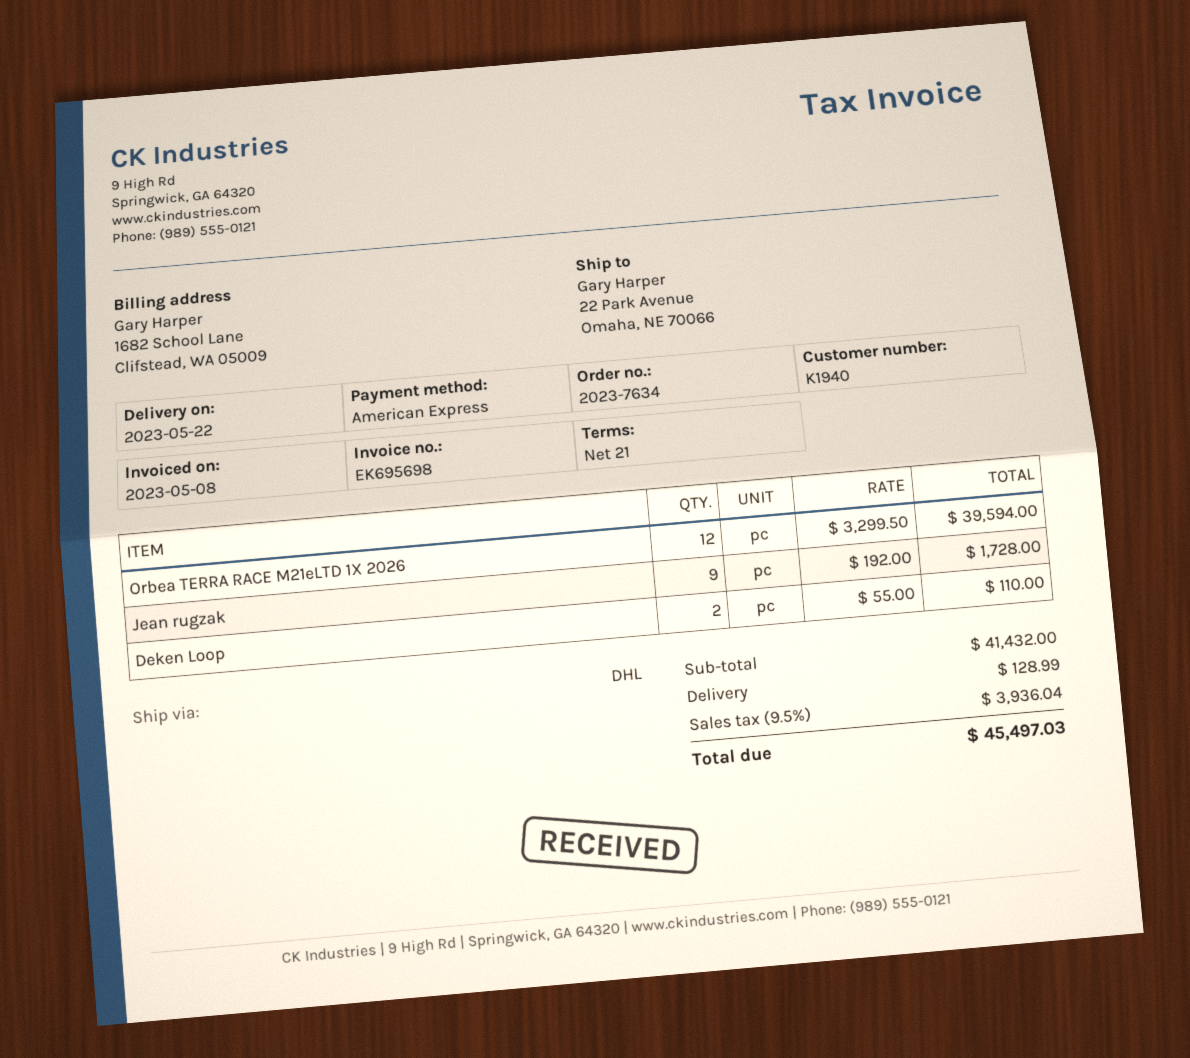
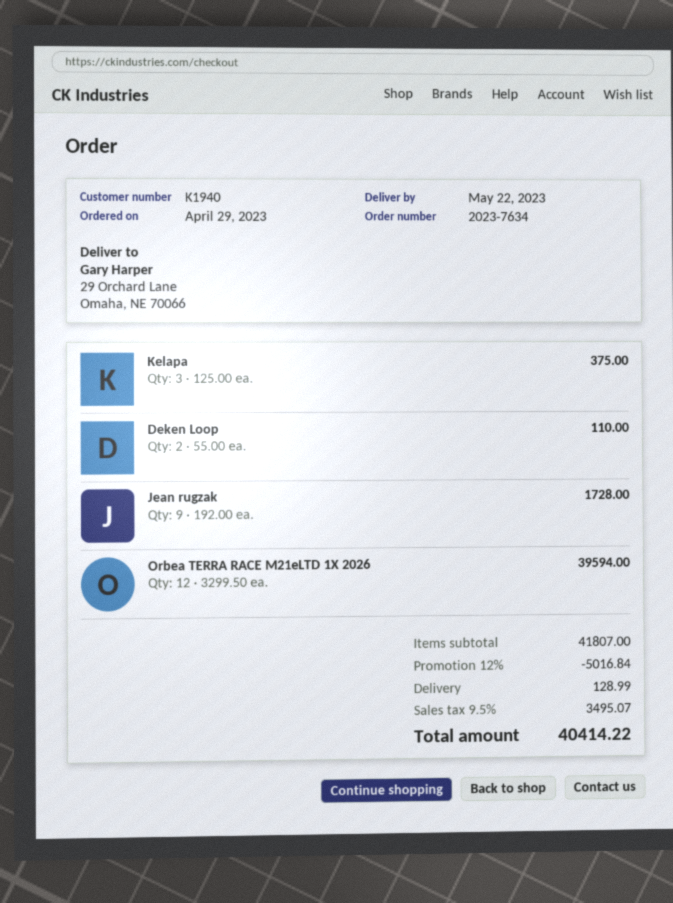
ship to: 22 Park Avenue, Omaha, NE 70066 -> 29 Orchard Lane, Omaha, NE 70066
Kelapa: none -> 3 x 125.00 = 375.00
subtotal: 41432.00 -> 41807.00
discount: none -> 12% = 5016.84
tax: 9.5% = 3936.04 -> 9.5% = 3495.07
total: 45497.03 -> 40414.22

